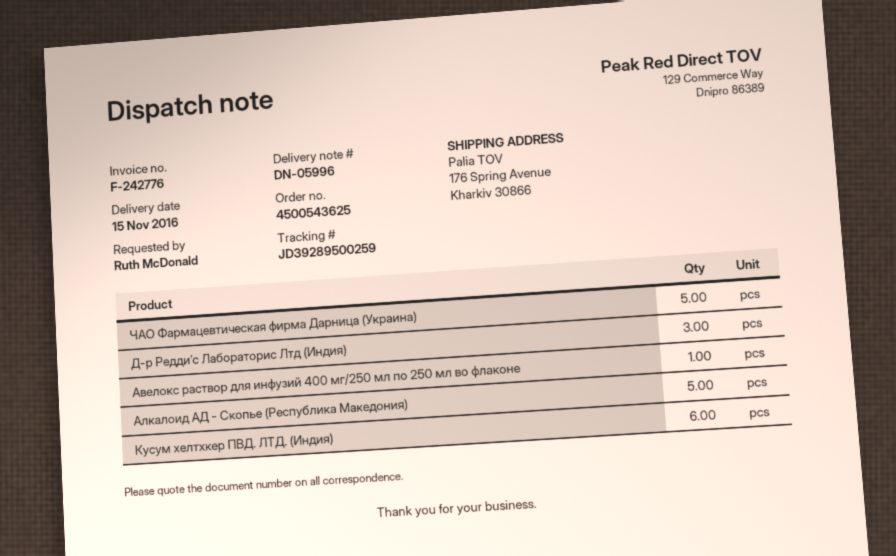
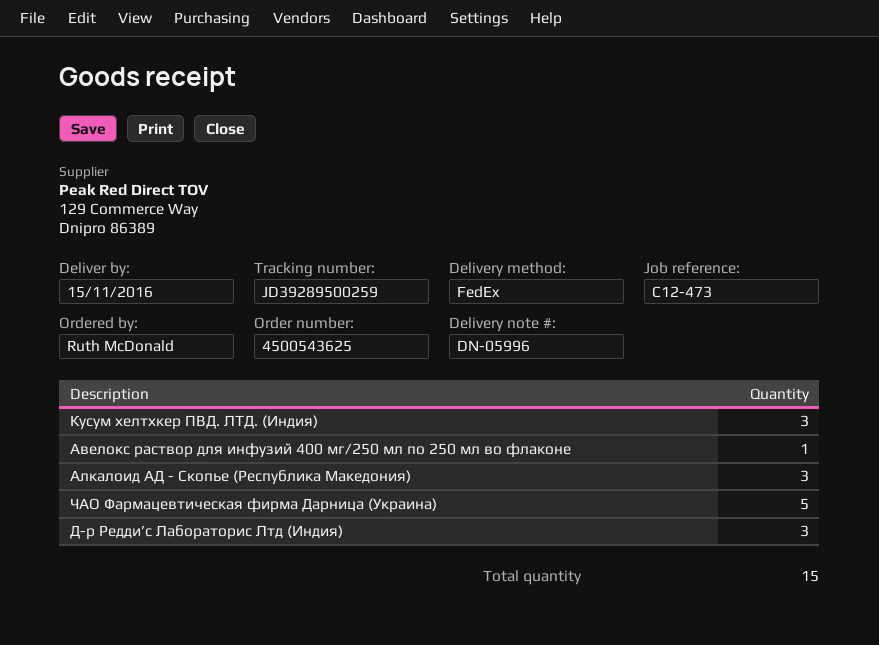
Алкалоид АД - Скопье (Республика Македония): 5 -> 3
Кусум хелтхкер ПВД. ЛТД. (Индия): 6 -> 3

